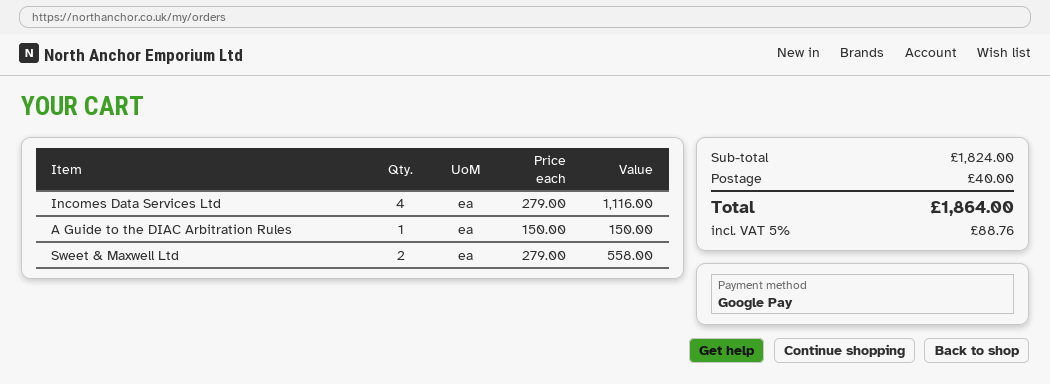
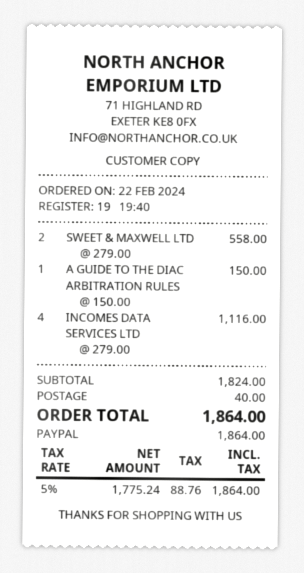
payment method: Google Pay -> PayPal

